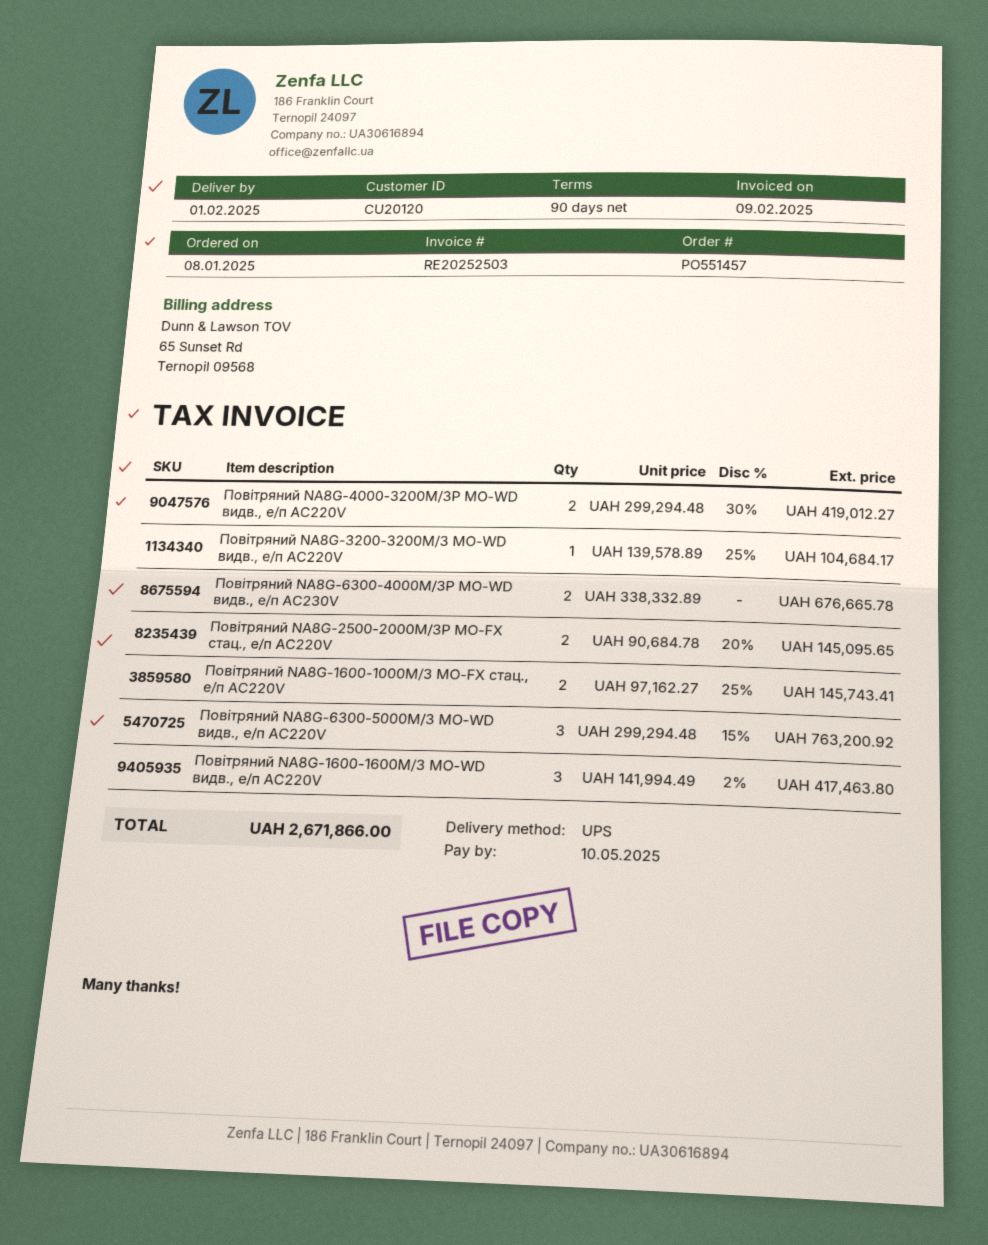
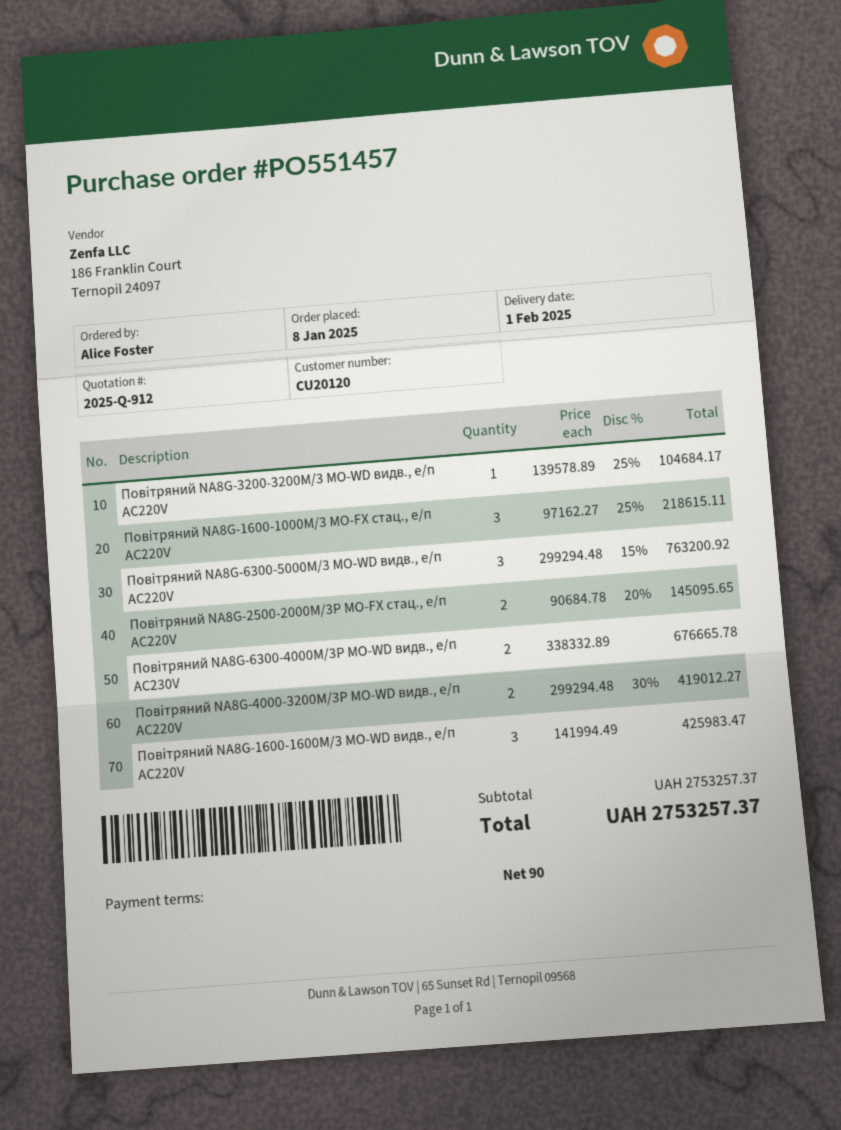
Повітряний NA8G-1600-1000M/3 MO-FX стац., е/п AC220V: 2 x 97162.27 - 25% = 145743.41 -> 3 x 97162.27 - 25% = 218615.11
Повітряний NA8G-1600-1600M/3 MO-WD видв., е/п AC220V: 3 x 141994.49 - 2% = 417463.80 -> 3 x 141994.49 = 425983.47
total: 2671866.00 -> 2753257.37

